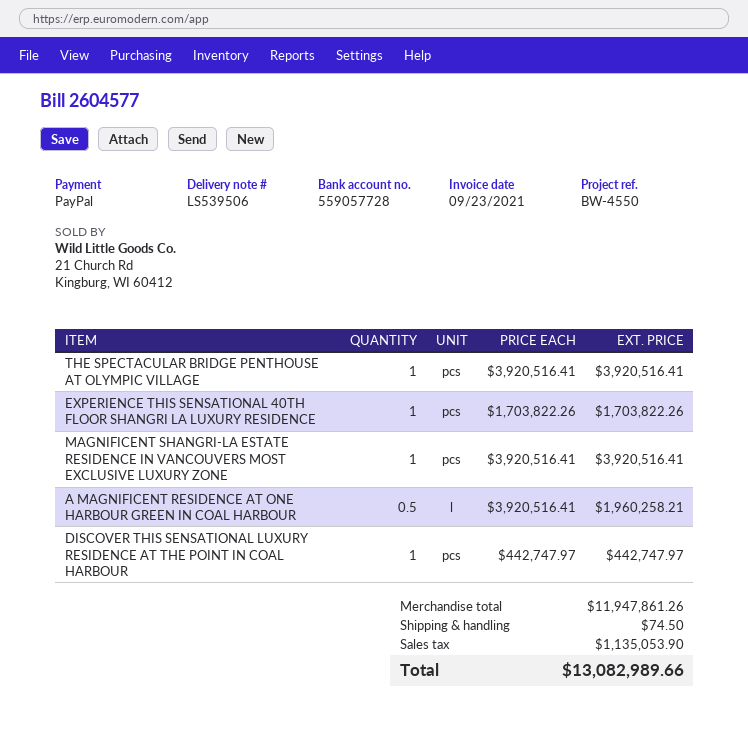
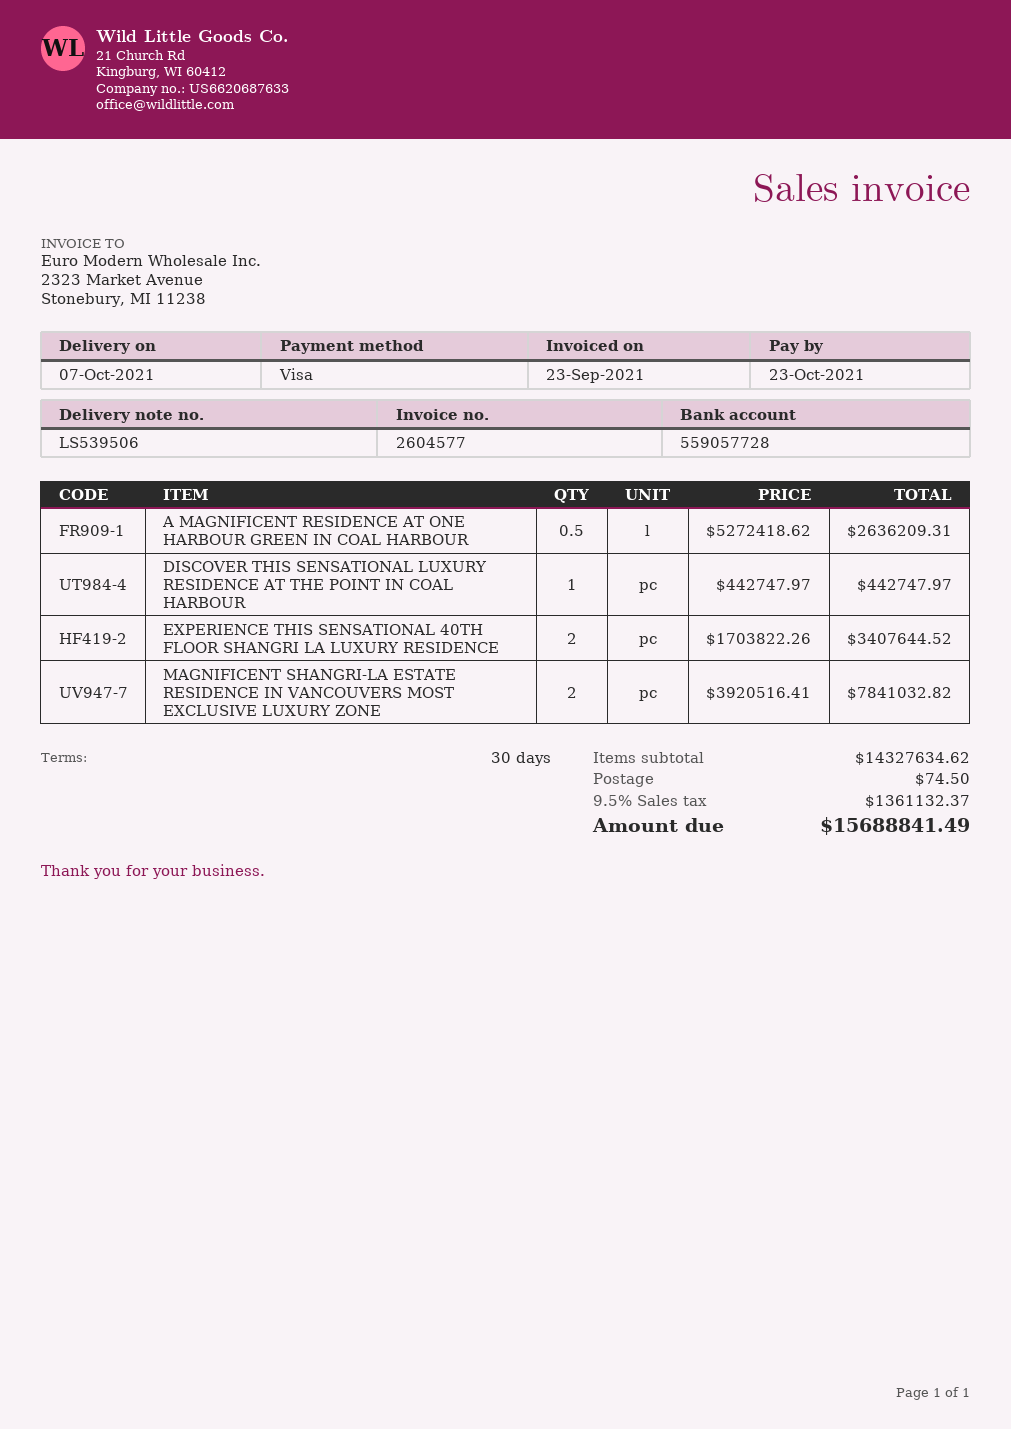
payment method: PayPal -> Visa
THE SPECTACULAR BRIDGE PENTHOUSE AT OLYMPIC VILLAGE: 1 x 3920516.41 = 3920516.41 -> none
EXPERIENCE THIS SENSATIONAL 40TH FLOOR SHANGRI LA LUXURY RESIDENCE: 1 x 1703822.26 = 1703822.26 -> 2 x 1703822.26 = 3407644.52
MAGNIFICENT SHANGRI-LA ESTATE RESIDENCE IN VANCOUVERS MOST EXCLUSIVE LUXURY ZONE: 1 x 3920516.41 = 3920516.41 -> 2 x 3920516.41 = 7841032.82
A MAGNIFICENT RESIDENCE AT ONE HARBOUR GREEN IN COAL HARBOUR: 0.5 x 3920516.41 = 1960258.21 -> 0.5 x 5272418.62 = 2636209.31
subtotal: 11947861.26 -> 14327634.62
tax: 1135053.90 -> 1361132.37
total: 13082989.66 -> 15688841.49

